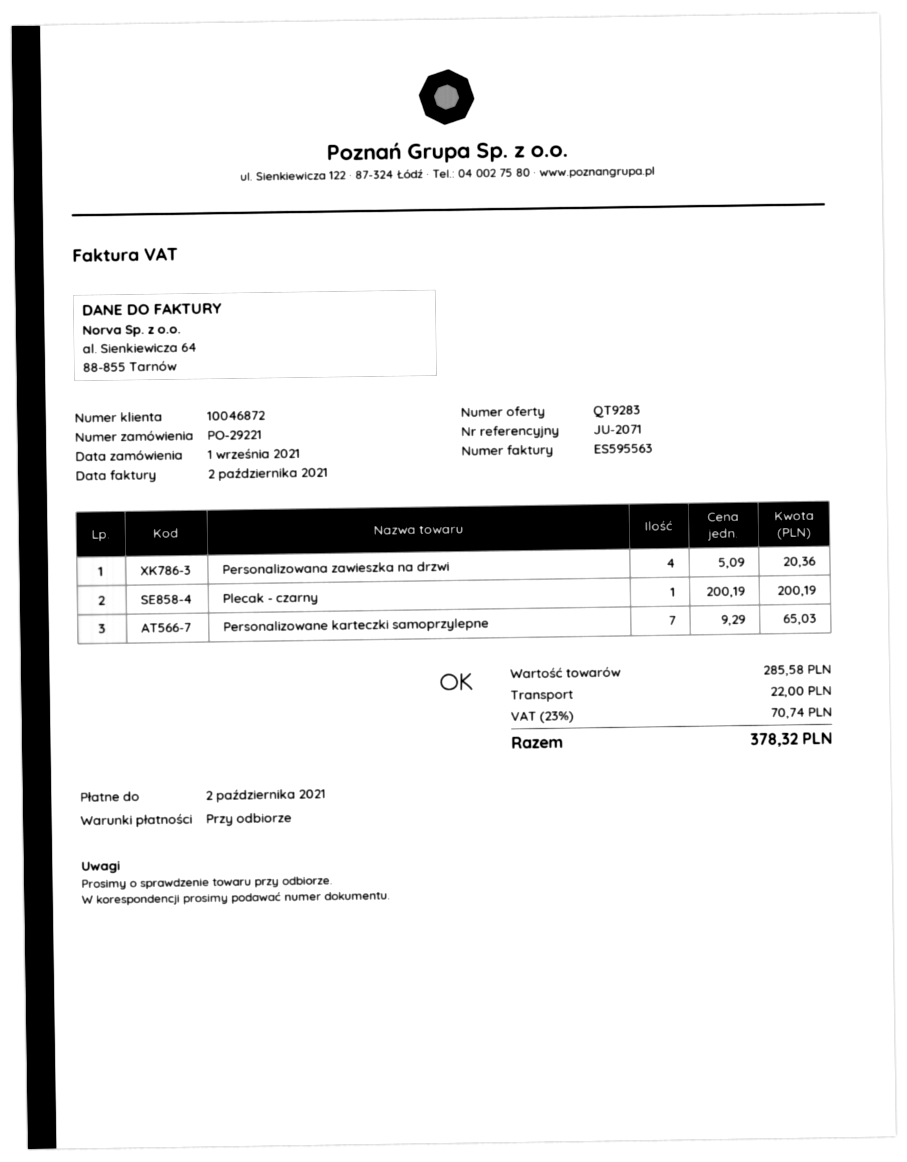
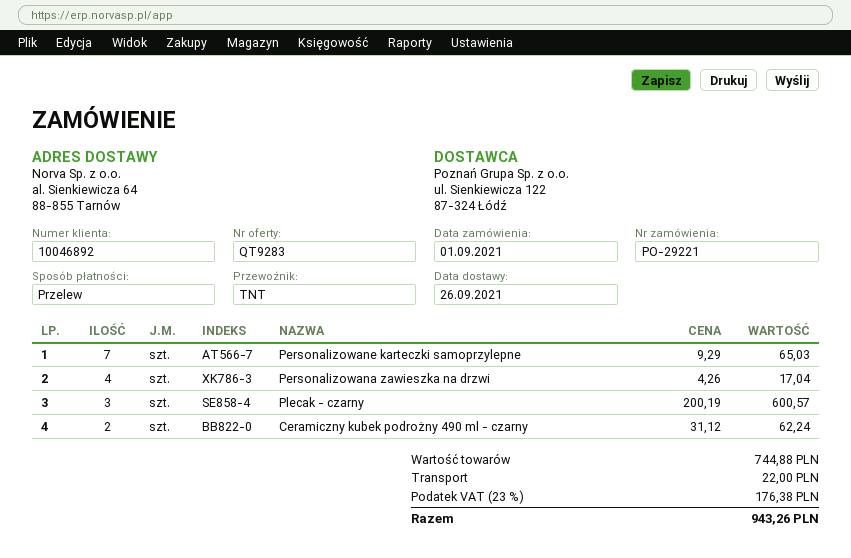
customer number: 10046872 -> 10046892
Personalizowana zawieszka na drzwi: 4 x 5.09 = 20.36 -> 4 x 4.26 = 17.04
Plecak - czarny: 1 x 200.19 = 200.19 -> 3 x 200.19 = 600.57
Ceramiczny kubek podrożny 490 ml - czarny: none -> 2 x 31.12 = 62.24
subtotal: 285.58 -> 744.88
tax: 23% = 70.74 -> 23% = 176.38
total: 378.32 -> 943.26

